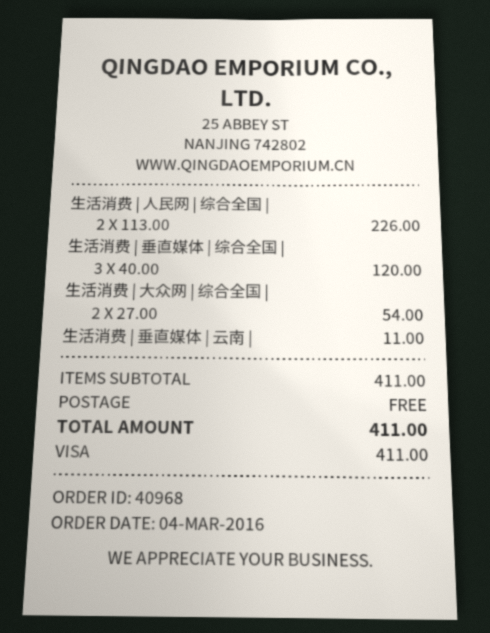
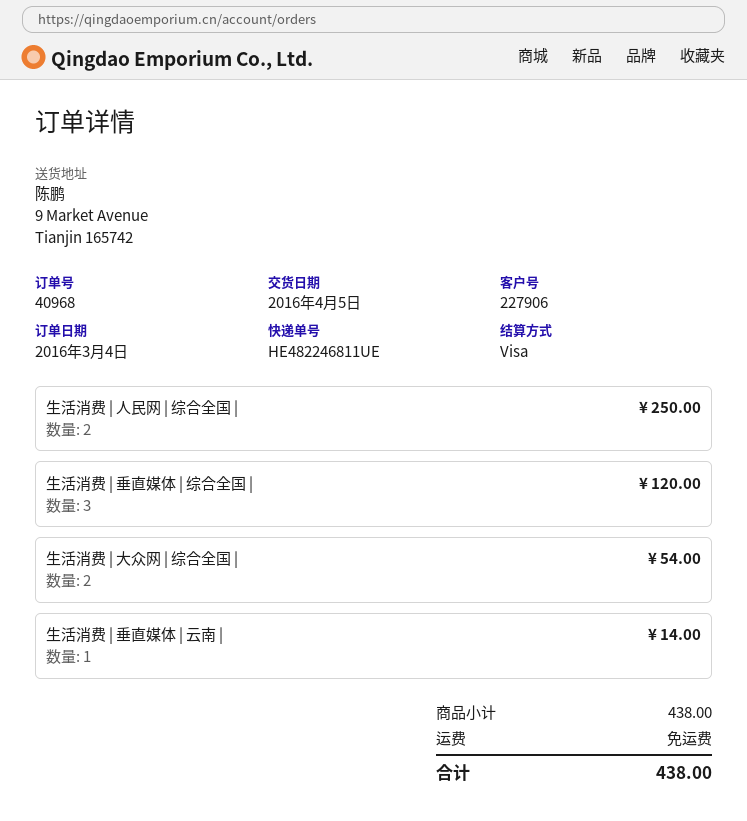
生活消费 | 人民网 | 综合全国 |: 2 for 226.00 -> 2 for 250.00
生活消费 | 垂直媒体 | 云南 |: 1 for 11.00 -> 1 for 14.00
subtotal: 411.00 -> 438.00
total: 411.00 -> 438.00

